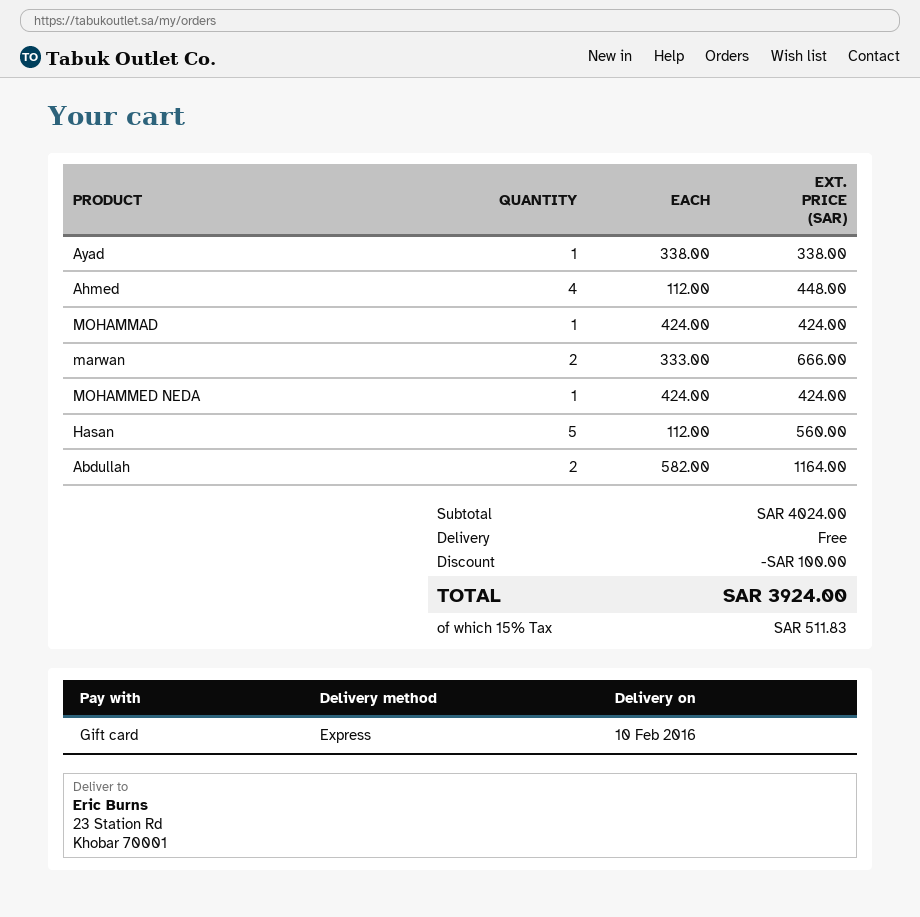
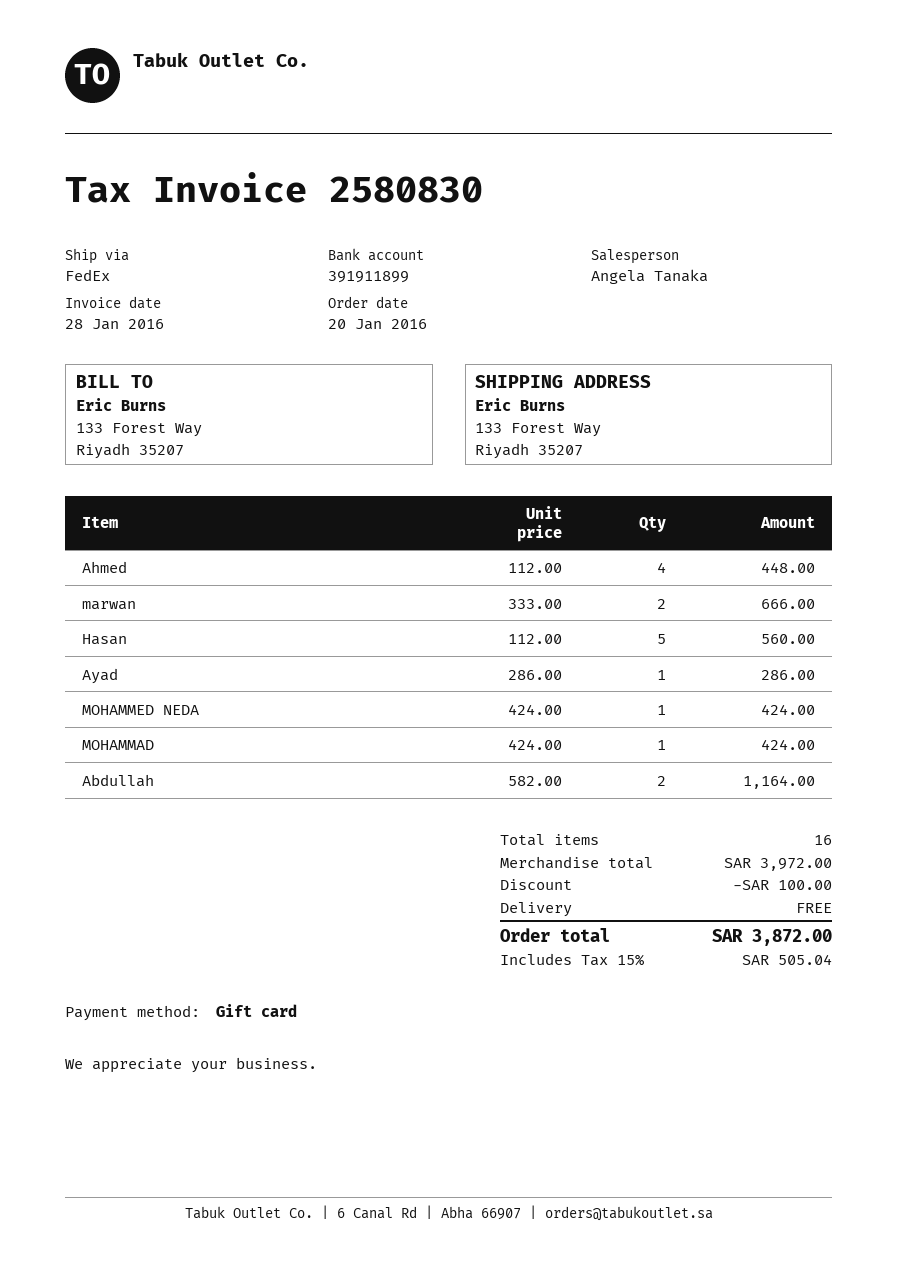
shipping method: express -> FedEx
ship to: 23 Station Rd, Khobar 70001 -> 133 Forest Way, Riyadh 35207
Ayad: 1 x 338.00 = 338.00 -> 1 x 286.00 = 286.00
subtotal: 4024.00 -> 3972.00
tax: 15% = 511.83 -> 15% = 505.04
total: 3924.00 -> 3872.00

